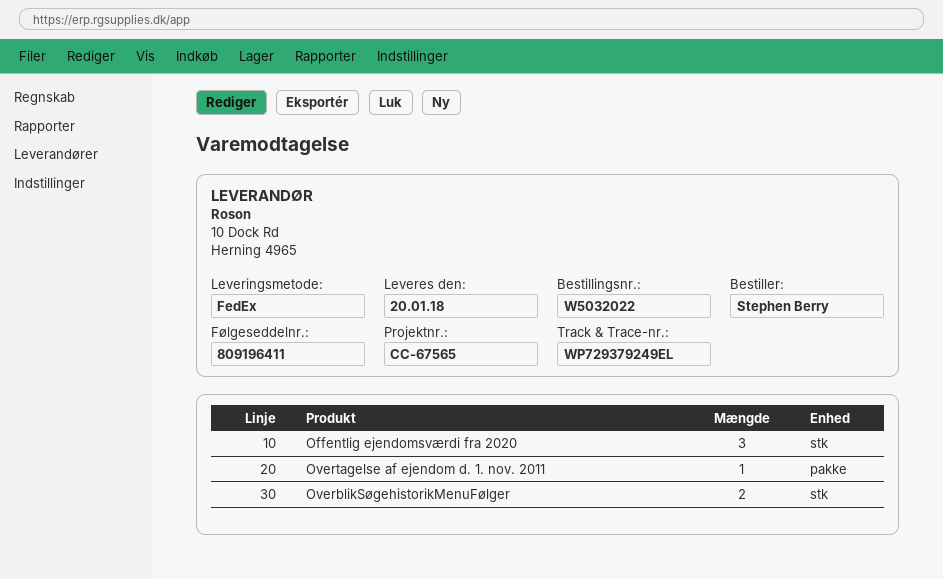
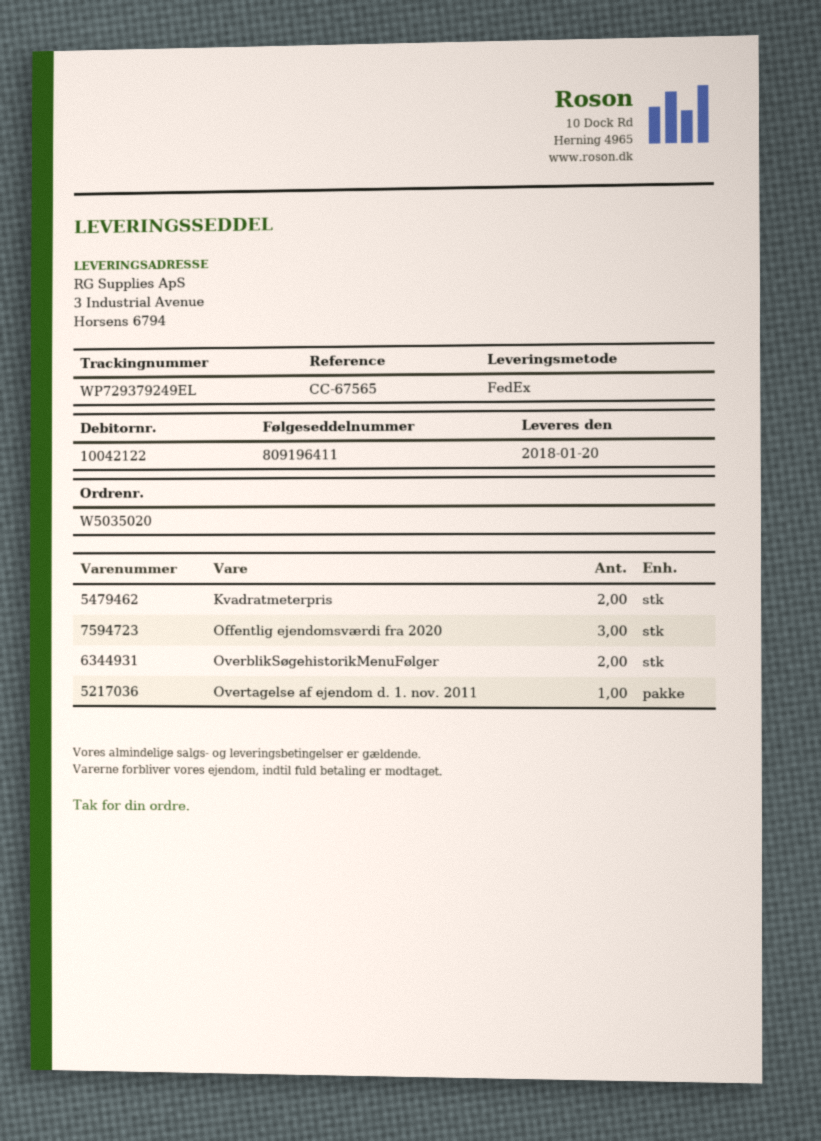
order number: W5032022 -> W5035020
Kvadratmeterpris: none -> 2

